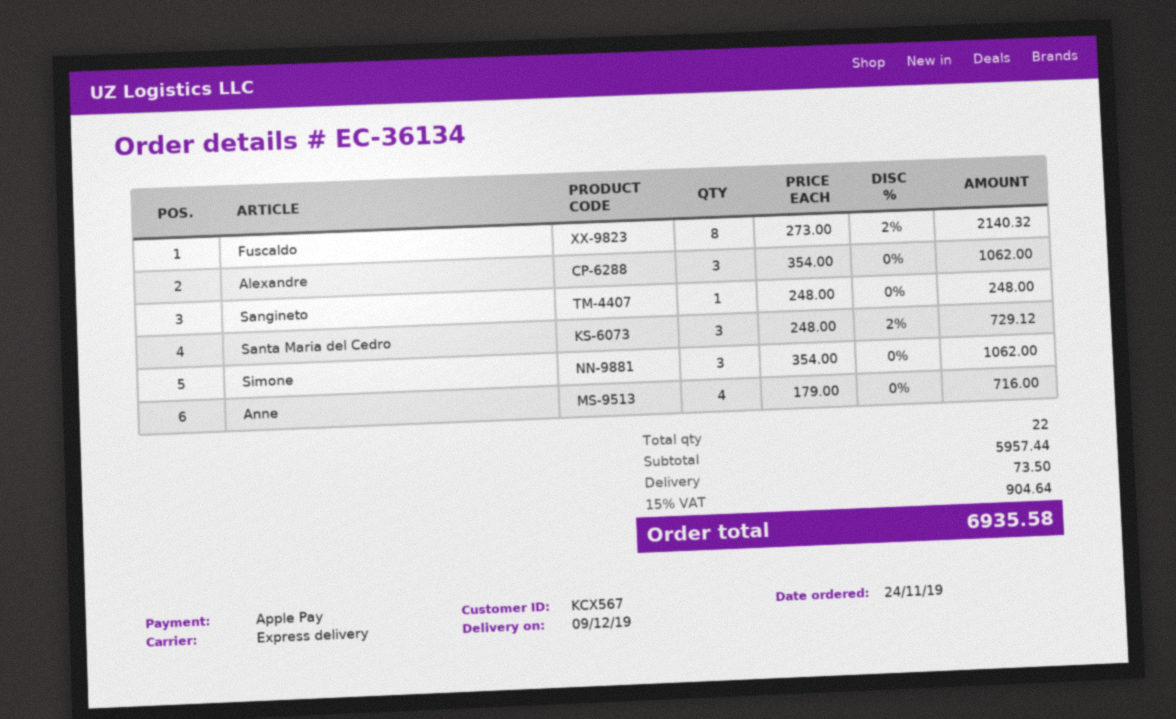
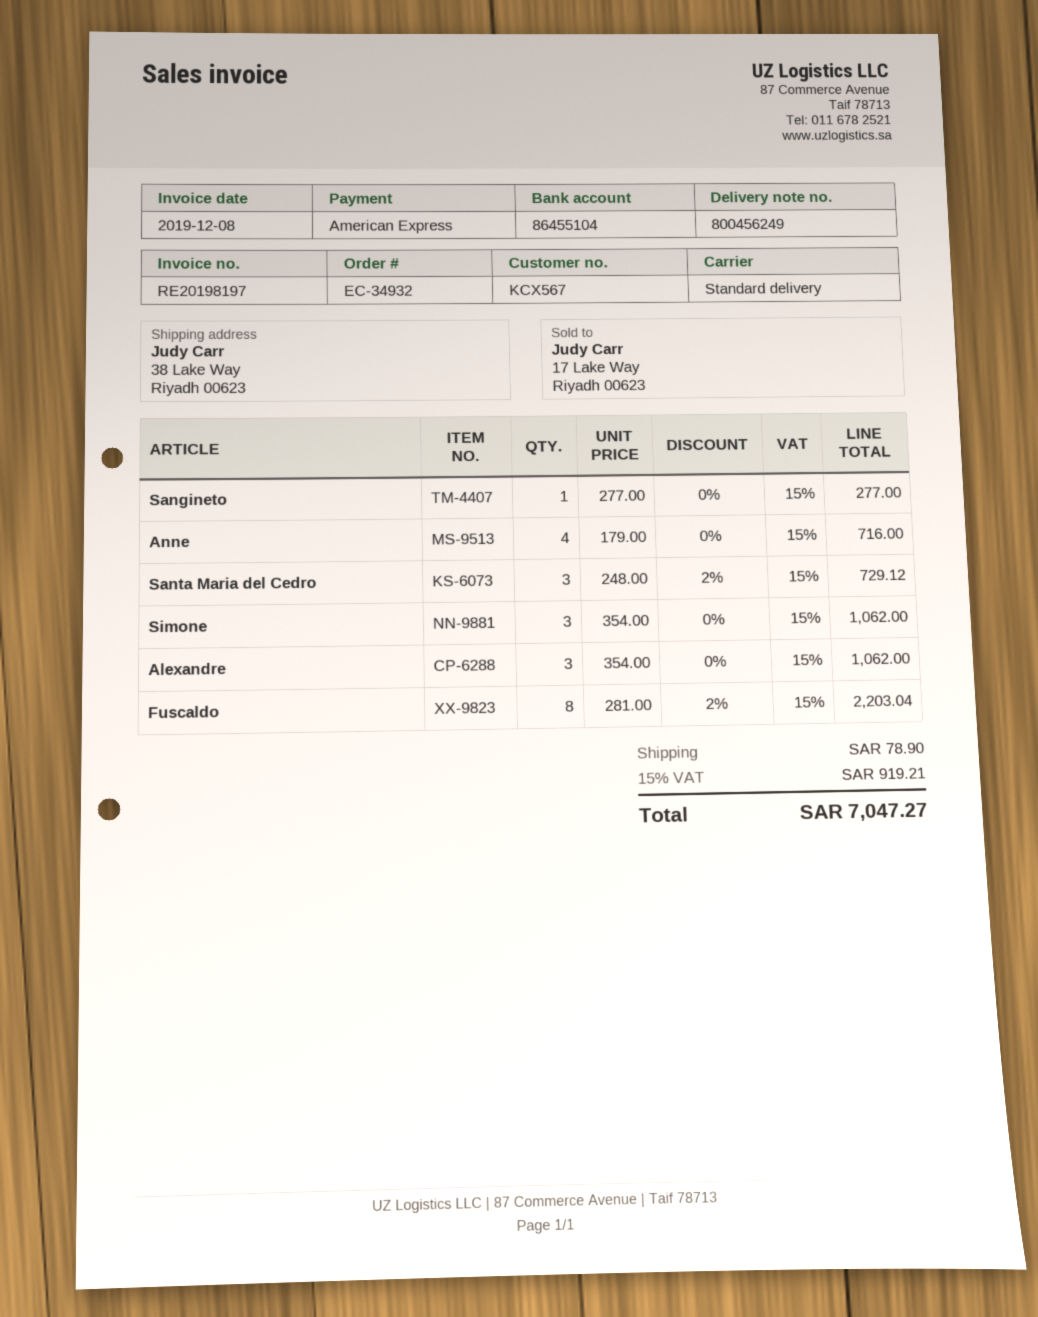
order number: EC-36134 -> EC-34932
payment method: Apple Pay -> American Express
shipping method: express -> standard
Fuscaldo: 8 x 273.00 - 2% = 2140.32 -> 8 x 281.00 - 2% = 2203.04
Sangineto: 1 x 248.00 = 248.00 -> 1 x 277.00 = 277.00
shipping: 73.50 -> 78.90
tax: 15% = 904.64 -> 15% = 919.21
total: 6935.58 -> 7047.27

